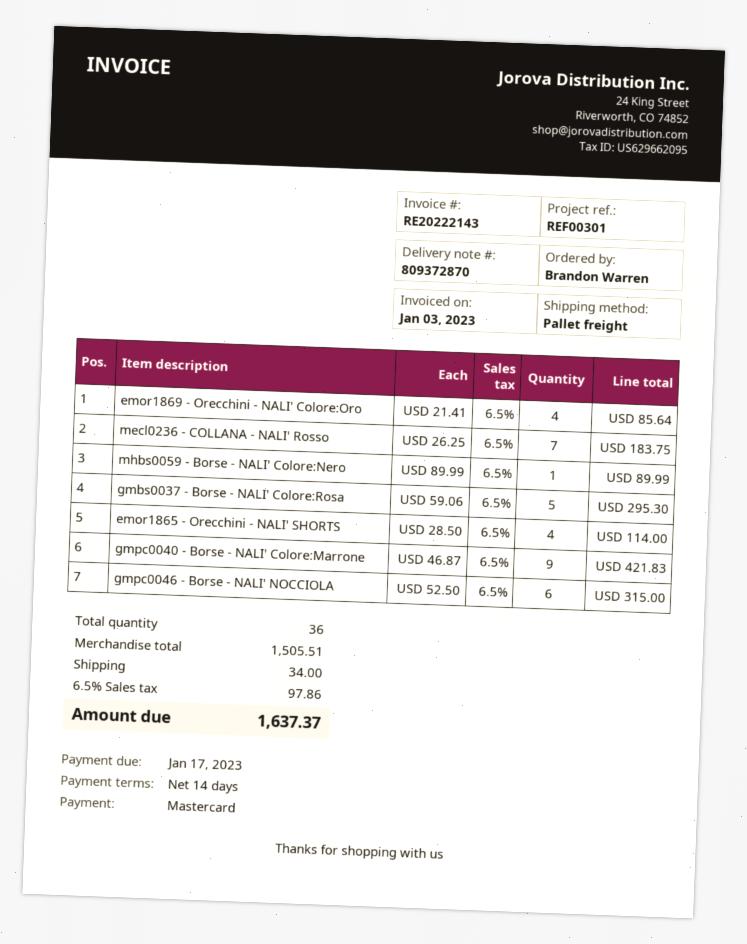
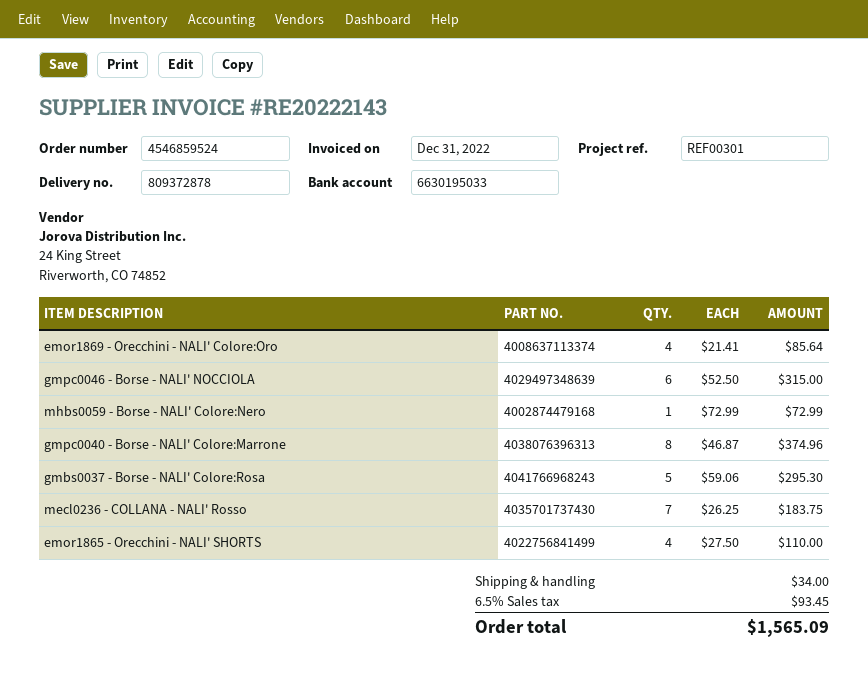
delivery note number: 809372870 -> 809372878
invoice date: 2023-01-03 -> 2022-12-31
mhbs0059 - Borse - NALI' Colore:Nero: 1 x 89.99 = 89.99 -> 1 x 72.99 = 72.99
emor1865 - Orecchini - NALI' SHORTS: 4 x 28.50 = 114.00 -> 4 x 27.50 = 110.00
gmpc0040 - Borse - NALI' Colore:Marrone: 9 x 46.87 = 421.83 -> 8 x 46.87 = 374.96
tax: 6.5% = 97.86 -> 6.5% = 93.45
total: 1637.37 -> 1565.09

